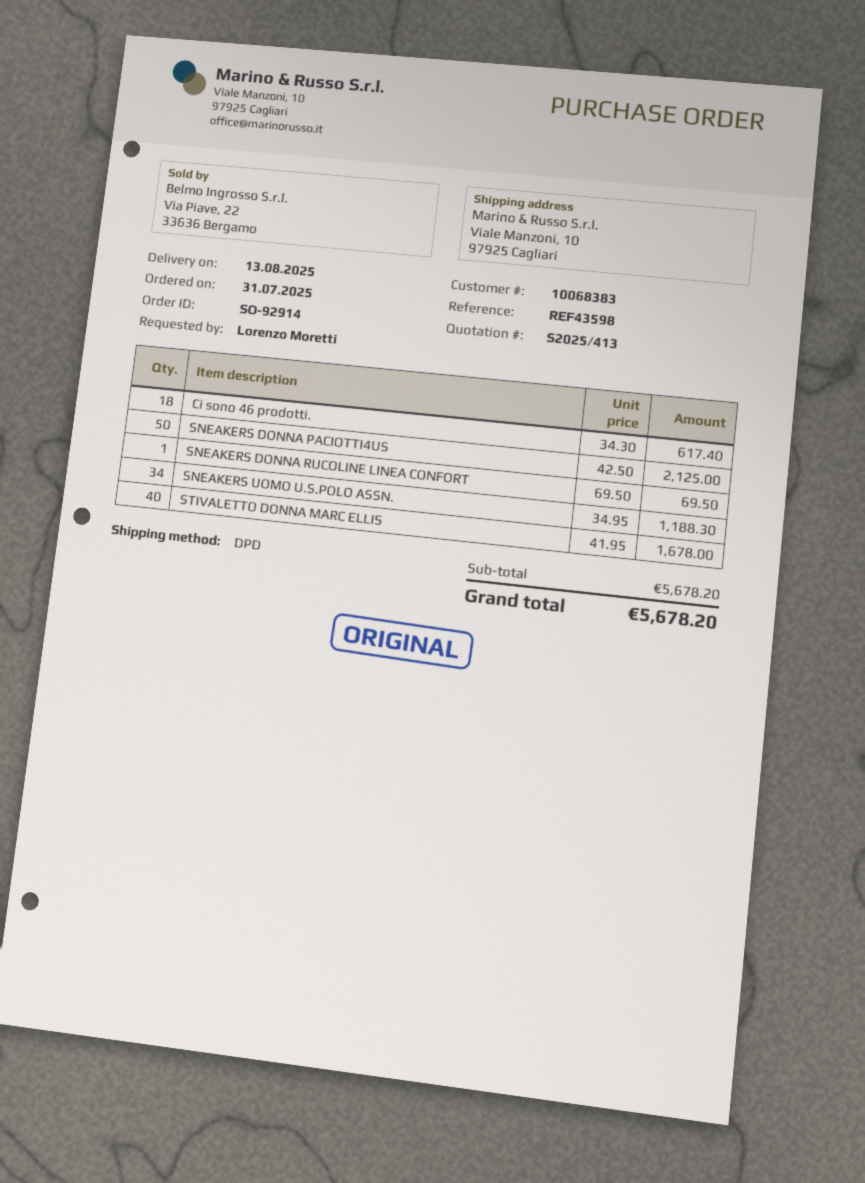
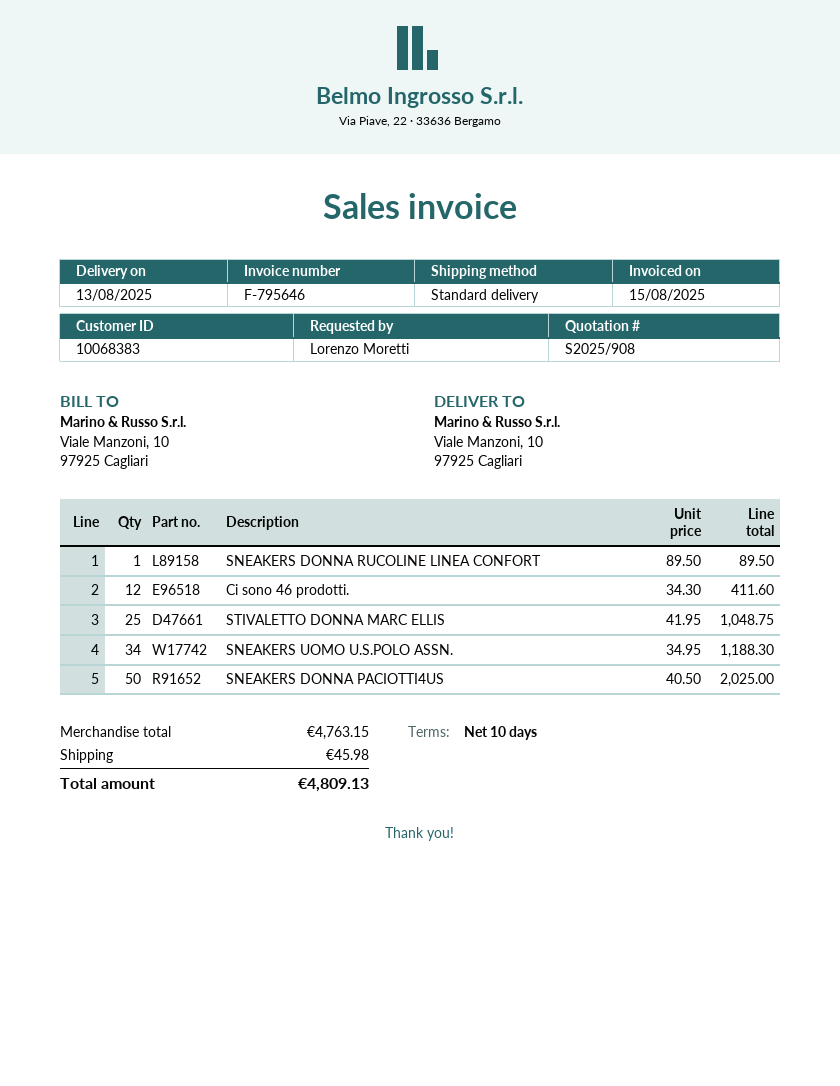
quote number: S2025/413 -> S2025/908
shipping method: DPD -> standard
Ci sono 46 prodotti.: 18 x 34.30 = 617.40 -> 12 x 34.30 = 411.60
SNEAKERS DONNA PACIOTTI4US: 50 x 42.50 = 2125.00 -> 50 x 40.50 = 2025.00
SNEAKERS DONNA RUCOLINE LINEA CONFORT: 1 x 69.50 = 69.50 -> 1 x 89.50 = 89.50
STIVALETTO DONNA MARC ELLIS: 40 x 41.95 = 1678.00 -> 25 x 41.95 = 1048.75
subtotal: 5678.20 -> 4763.15
shipping: none -> 45.98
total: 5678.20 -> 4809.13

